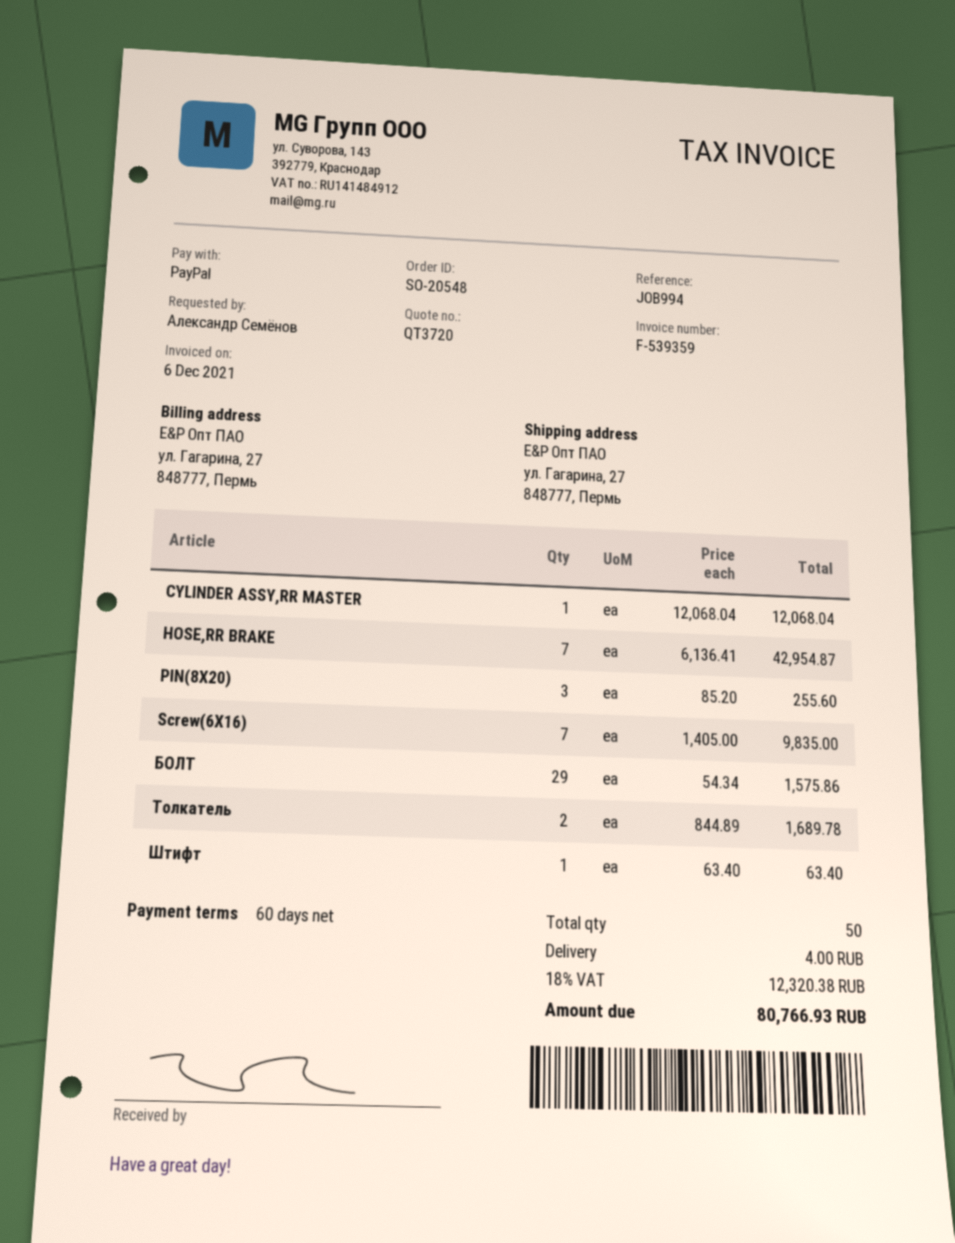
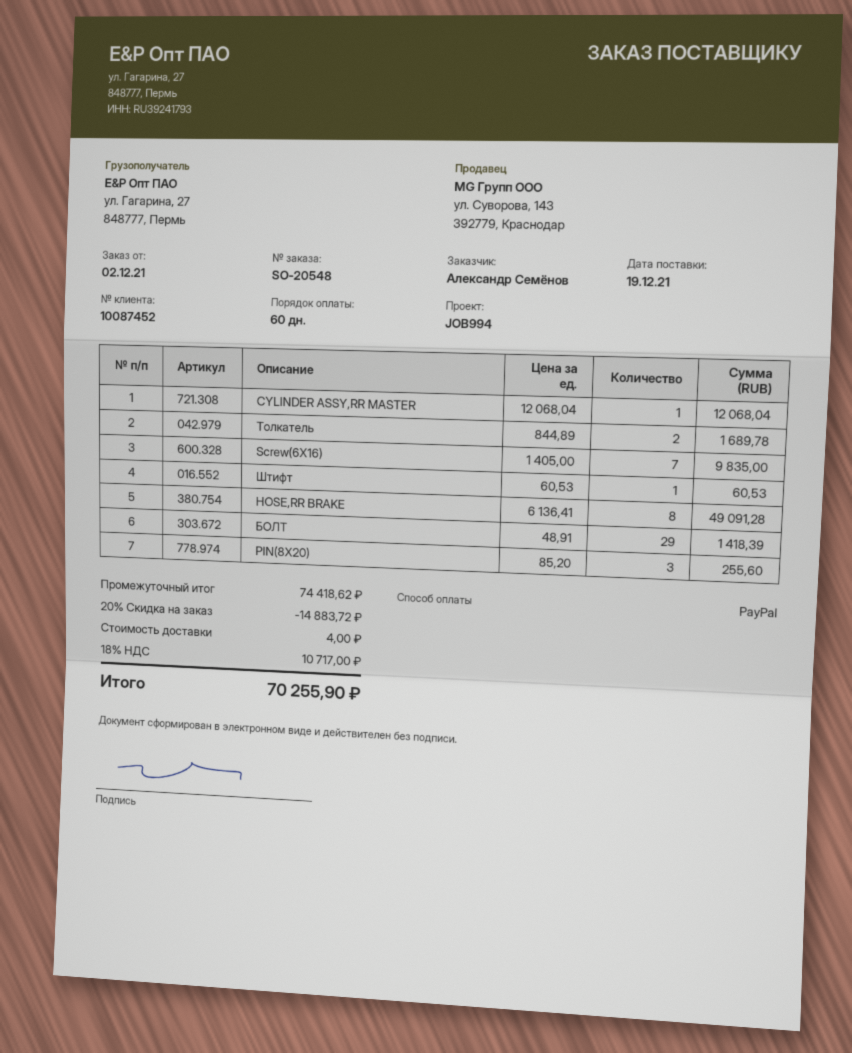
HOSE,RR BRAKE: 7 x 6136.41 = 42954.87 -> 8 x 6136.41 = 49091.28
БОЛТ: 29 x 54.34 = 1575.86 -> 29 x 48.91 = 1418.39
Штифт: 1 x 63.40 = 63.40 -> 1 x 60.53 = 60.53
discount: none -> 20% = 14883.72
tax: 18% = 12320.38 -> 18% = 10717.00
total: 80766.93 -> 70255.90

